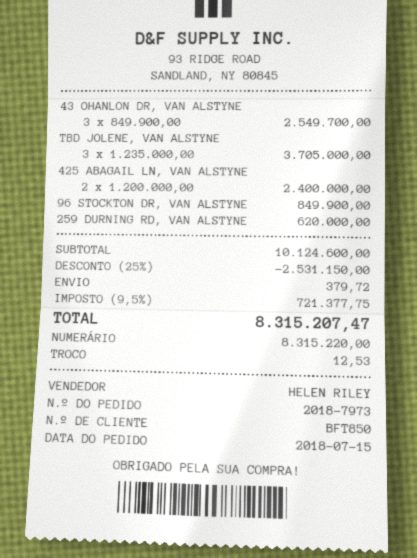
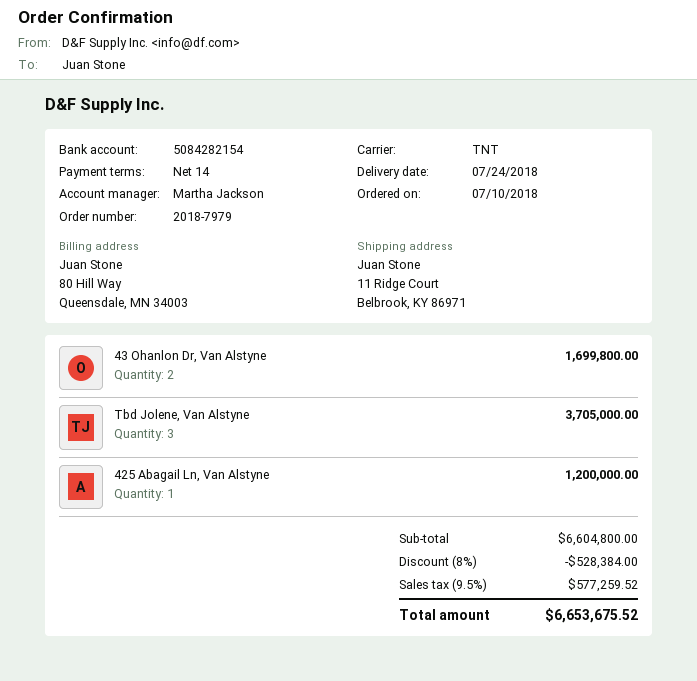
order number: 2018-7973 -> 2018-7979
order date: 2018-07-15 -> 2018-07-10
sales rep: HELEN RILEY -> Martha Jackson
43 OHANLON DR, VAN ALSTYNE: 3 for 2549700.00 -> 2 for 1699800.00
425 ABAGAIL LN, VAN ALSTYNE: 2 for 2400000.00 -> 1 for 1200000.00
96 STOCKTON DR, VAN ALSTYNE: 1 for 849900.00 -> none
259 DURNING RD, VAN ALSTYNE: 1 for 620000.00 -> none
subtotal: 10124600.00 -> 6604800.00
discount: 25% = 2531150.00 -> 8% = 528384.00
shipping: 379.72 -> none
tax: 9.5% = 721377.75 -> 9.5% = 577259.52
total: 8315207.47 -> 6653675.52

